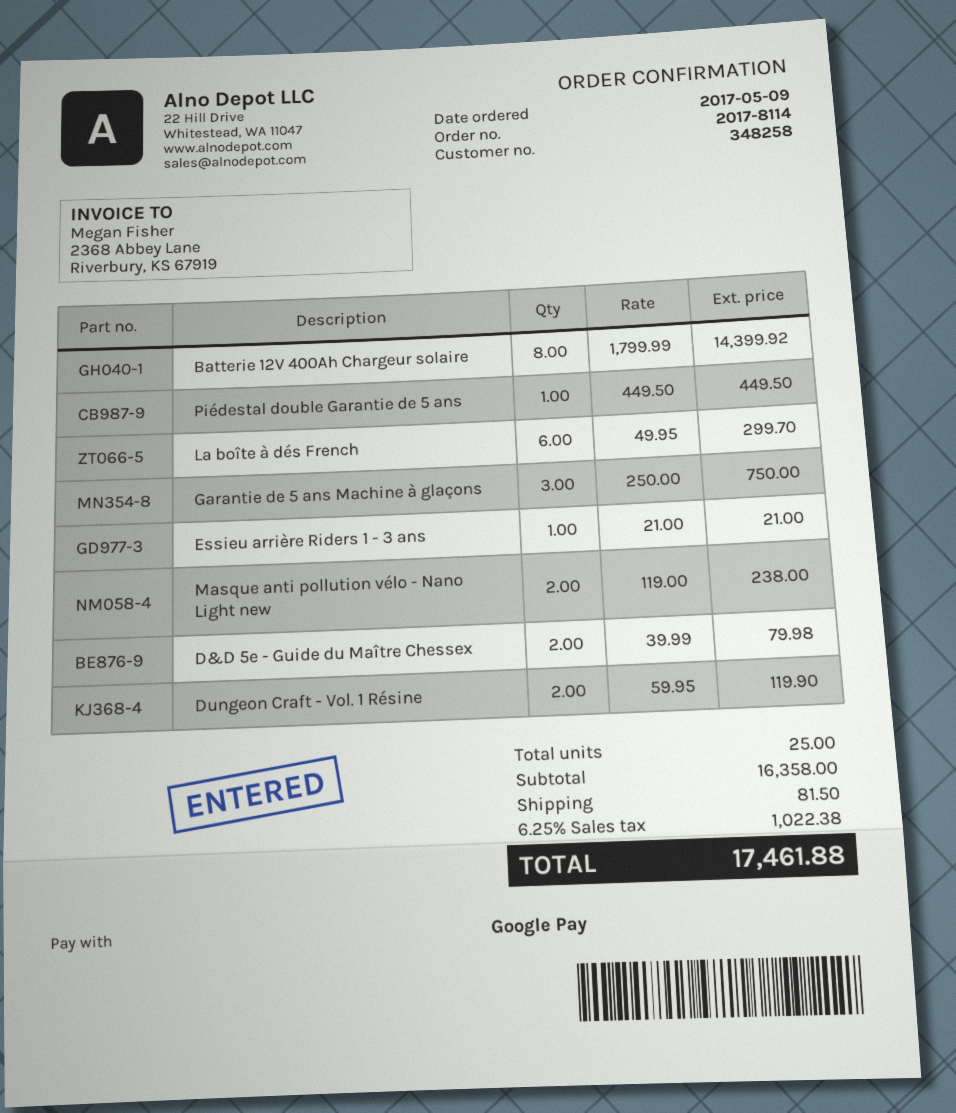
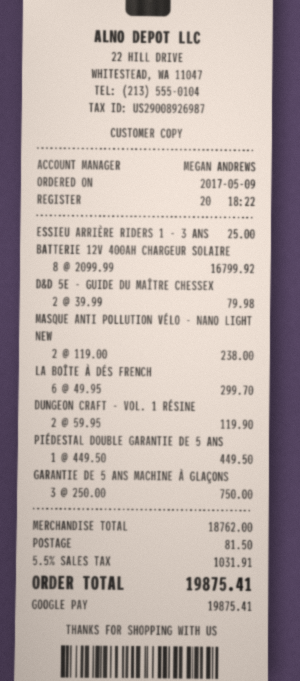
Batterie 12V 400Ah Chargeur solaire: 8 x 1799.99 = 14399.92 -> 8 x 2099.99 = 16799.92
Essieu arrière Riders 1 - 3 ans: 1 x 21.00 = 21.00 -> 1 x 25.00 = 25.00
subtotal: 16358.00 -> 18762.00
tax: 6.25% = 1022.38 -> 5.5% = 1031.91
total: 17461.88 -> 19875.41

